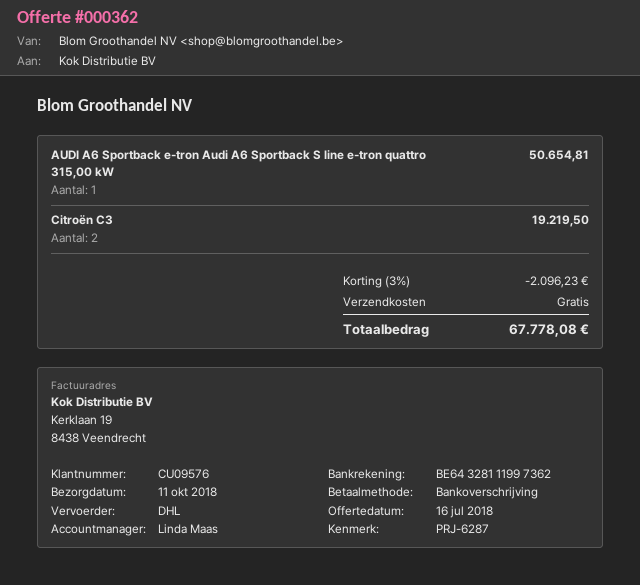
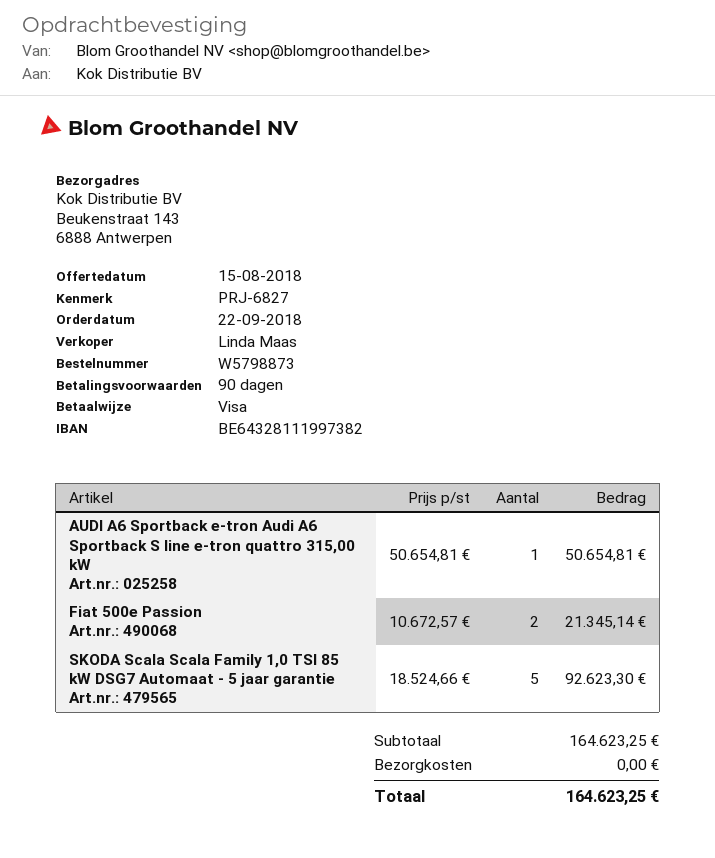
quote date: 2018-07-16 -> 2018-08-15
reference: PRJ-6287 -> PRJ-6827
payment method: bank transfer -> Visa
bank account: BE64328111997362 -> BE64328111997382
Citroën C3: 2 for 19219.50 -> none
Fiat 500e Passion: none -> 2 for 21345.14
SKODA Scala Scala Family 1,0 TSI 85 kW DSG7 Automaat - 5 jaar garantie: none -> 5 for 92623.30
discount: 3% = 2096.23 -> none
total: 67778.08 -> 164623.25

